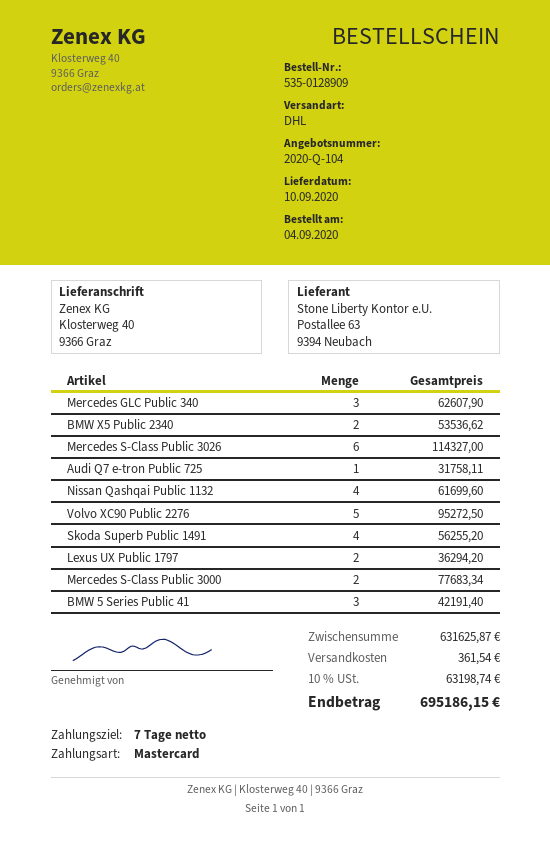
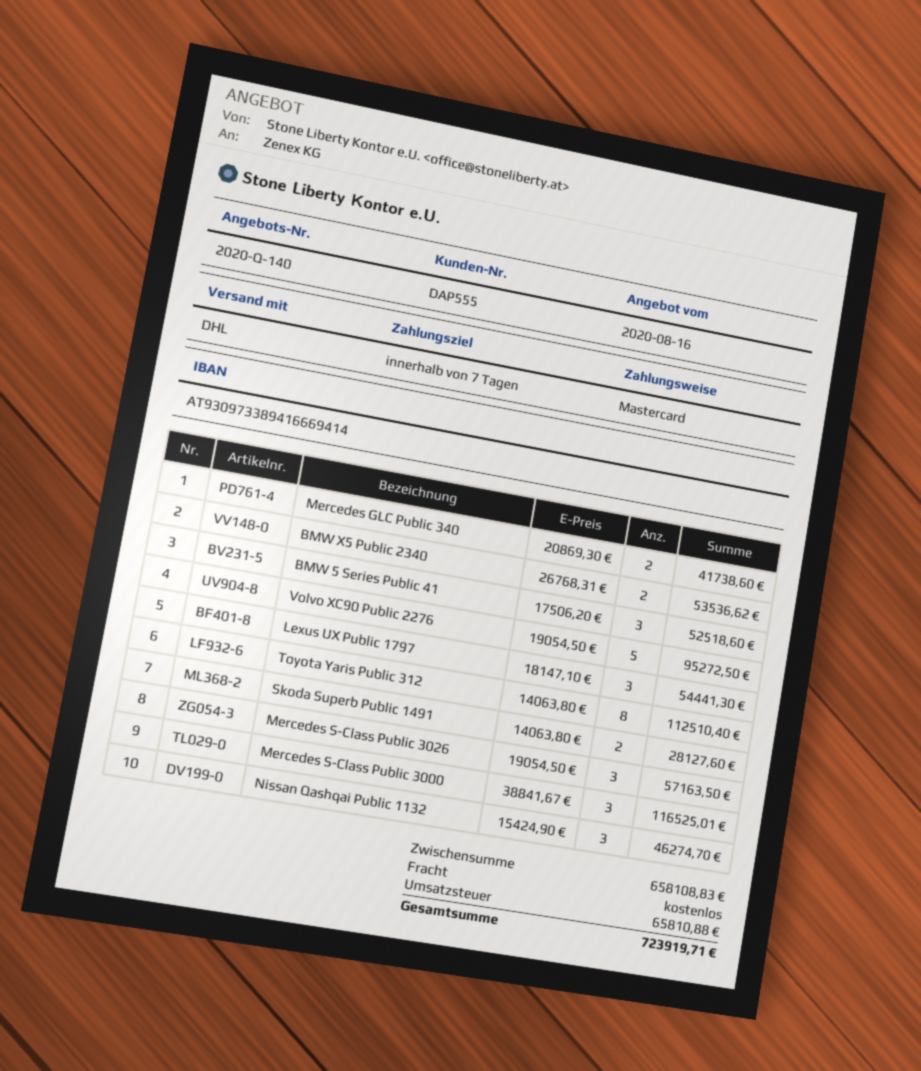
quote number: 2020-Q-104 -> 2020-Q-140
Mercedes GLC Public 340: 3 for 62607.90 -> 2 for 41738.60
Mercedes S-Class Public 3026: 6 for 114327.00 -> 3 for 57163.50
Audi Q7 e-tron Public 725: 1 for 31758.11 -> none
Nissan Qashqai Public 1132: 4 for 61699.60 -> 3 for 46274.70
Skoda Superb Public 1491: 4 for 56255.20 -> 2 for 28127.60
Lexus UX Public 1797: 2 for 36294.20 -> 3 for 54441.30
Mercedes S-Class Public 3000: 2 for 77683.34 -> 3 for 116525.01
BMW 5 Series Public 41: 3 for 42191.40 -> 3 for 52518.60
Toyota Yaris Public 312: none -> 8 for 112510.40
subtotal: 631625.87 -> 658108.83
shipping: 361.54 -> 0.00
tax: 63198.74 -> 65810.88
total: 695186.15 -> 723919.71

